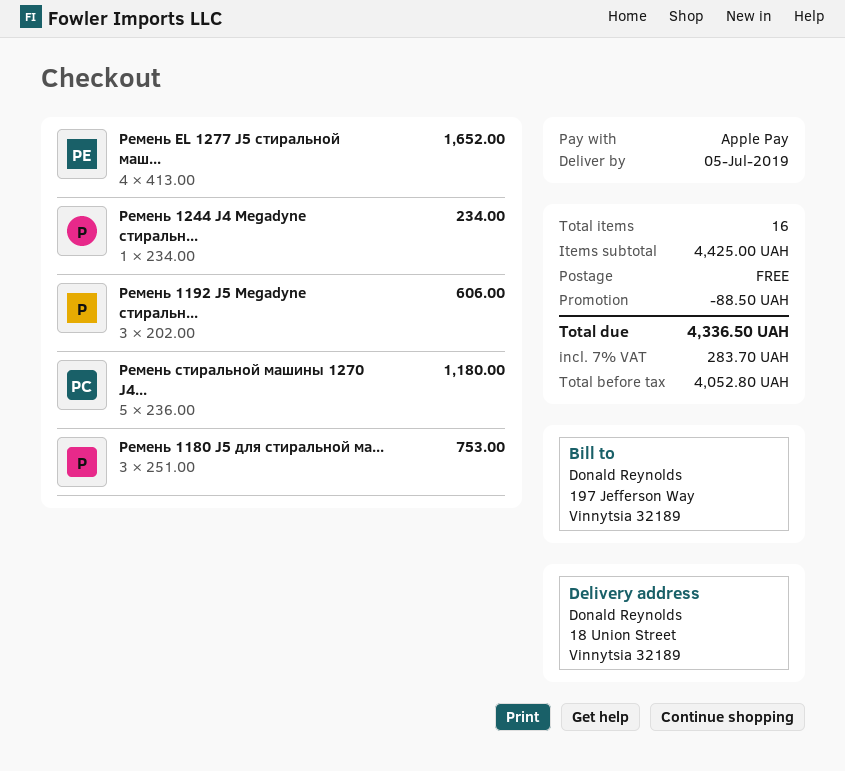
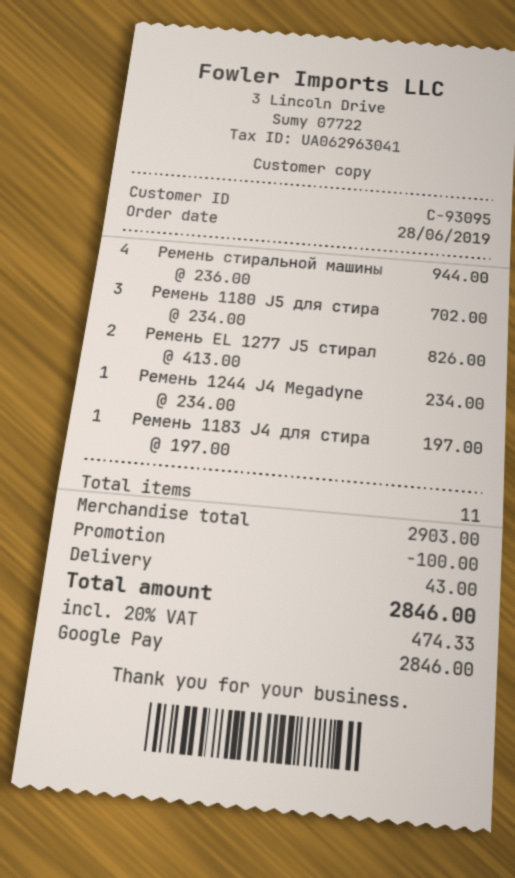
payment method: Apple Pay -> Google Pay
Ремень EL 1277 J5 стиральной маш...: 4 x 413.00 = 1652.00 -> 2 x 413.00 = 826.00
Ремень 1192 J5 Megadyne стиральн...: 3 x 202.00 = 606.00 -> none
Ремень стиральной машины 1270 J4...: 5 x 236.00 = 1180.00 -> 4 x 236.00 = 944.00
Ремень 1180 J5 для стиральной ма...: 3 x 251.00 = 753.00 -> 3 x 234.00 = 702.00
Ремень 1183 J4 для стира: none -> 1 x 197.00 = 197.00
total quantity: 16 -> 11
subtotal: 4425.00 -> 2903.00
discount: 88.50 -> 100.00
shipping: 0.00 -> 43.00
tax: 7% = 283.70 -> 20% = 474.33
total: 4336.50 -> 2846.00

